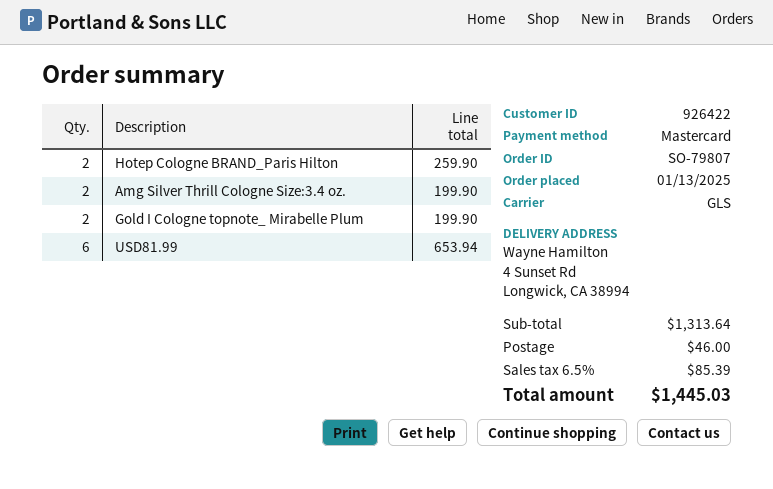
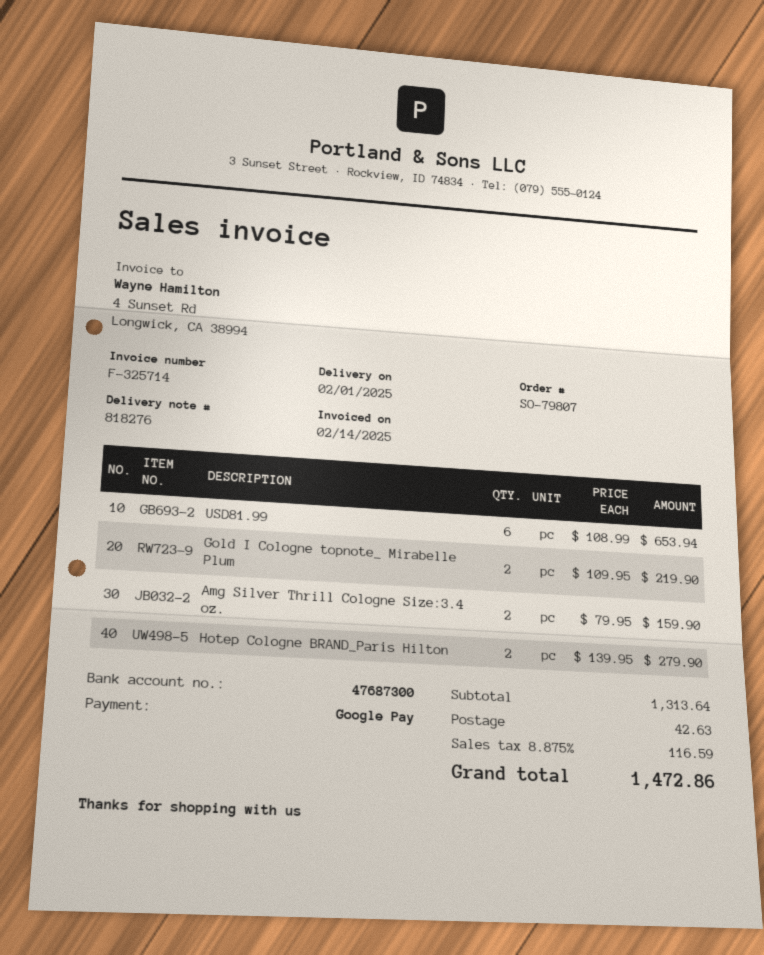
payment method: Mastercard -> Google Pay
Hotep Cologne BRAND_Paris Hilton: 2 for 259.90 -> 2 for 279.90
Amg Silver Thrill Cologne Size:3.4 oz.: 2 for 199.90 -> 2 for 159.90
Gold I Cologne topnote_ Mirabelle Plum: 2 for 199.90 -> 2 for 219.90
shipping: 46.00 -> 42.63
tax: 6.5% = 85.39 -> 8.875% = 116.59
total: 1445.03 -> 1472.86

